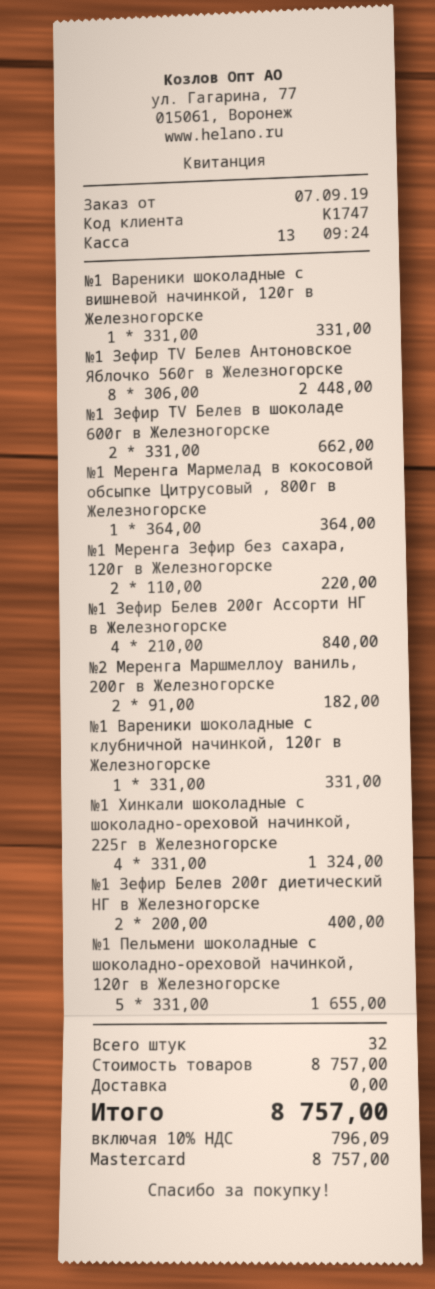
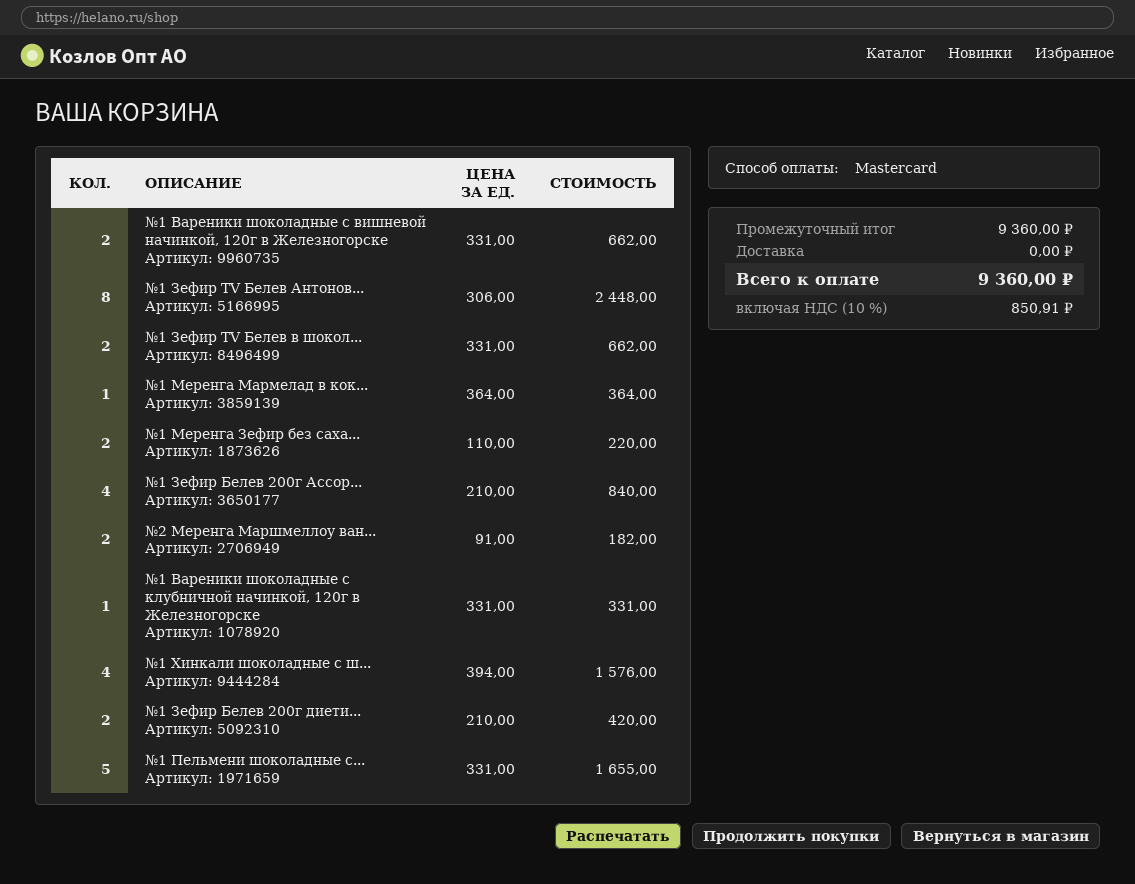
№1 Вареники шоколадные с вишневой начинкой, 120г в Железногорске: 1 x 331.00 = 331.00 -> 2 x 331.00 = 662.00
№1 Хинкали шоколадные с шоколадно-ореховой начинкой, 225г в Железногорске: 4 x 331.00 = 1324.00 -> 4 x 394.00 = 1576.00
№1 Зефир Белев 200г диетический НГ в Железногорске: 2 x 200.00 = 400.00 -> 2 x 210.00 = 420.00
subtotal: 8757.00 -> 9360.00
tax: 10% = 796.09 -> 10% = 850.91
total: 8757.00 -> 9360.00

